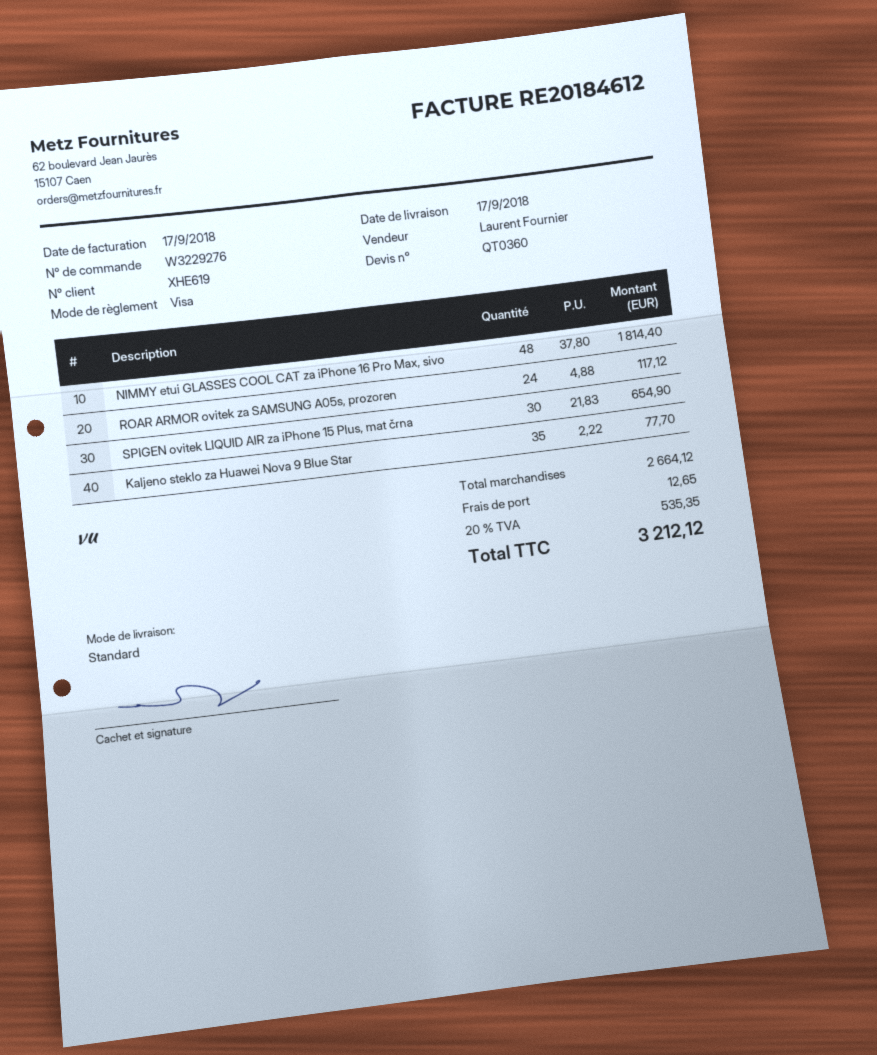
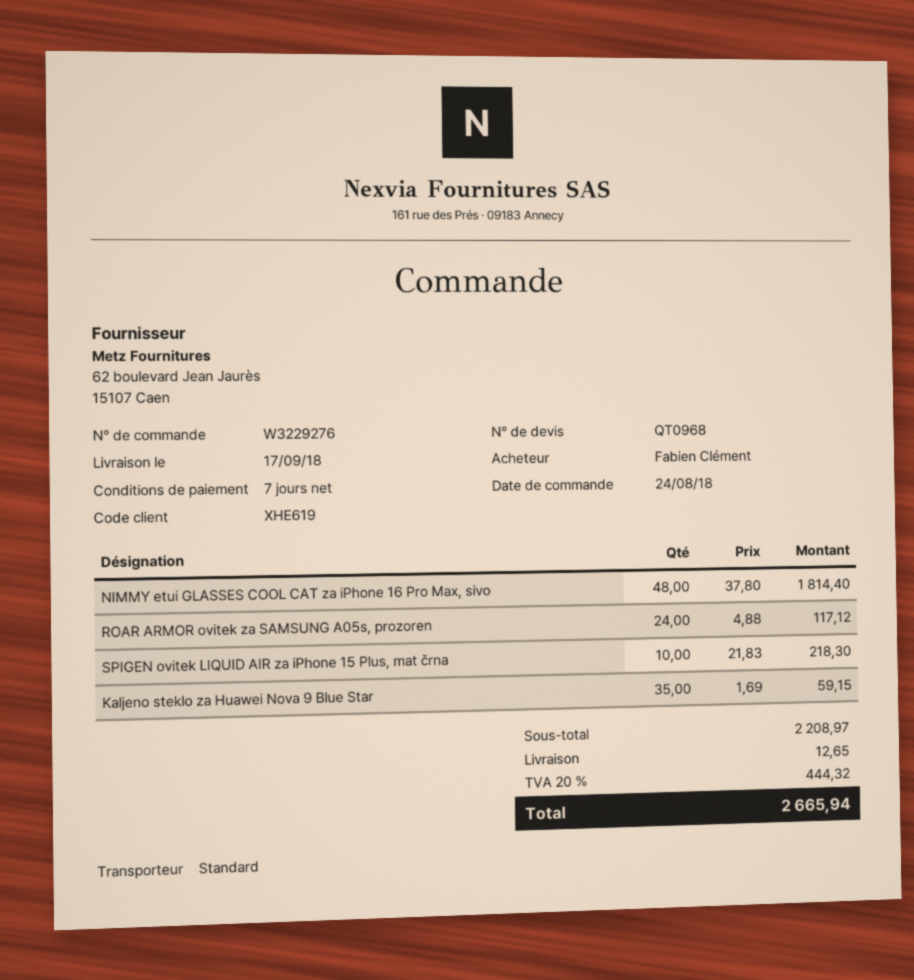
quote number: QT0360 -> QT0968
SPIGEN ovitek LIQUID AIR za iPhone 15 Plus, mat črna: 30 x 21.83 = 654.90 -> 10 x 21.83 = 218.30
Kaljeno steklo za Huawei Nova 9 Blue Star: 35 x 2.22 = 77.70 -> 35 x 1.69 = 59.15
subtotal: 2664.12 -> 2208.97
tax: 20% = 535.35 -> 20% = 444.32
total: 3212.12 -> 2665.94

